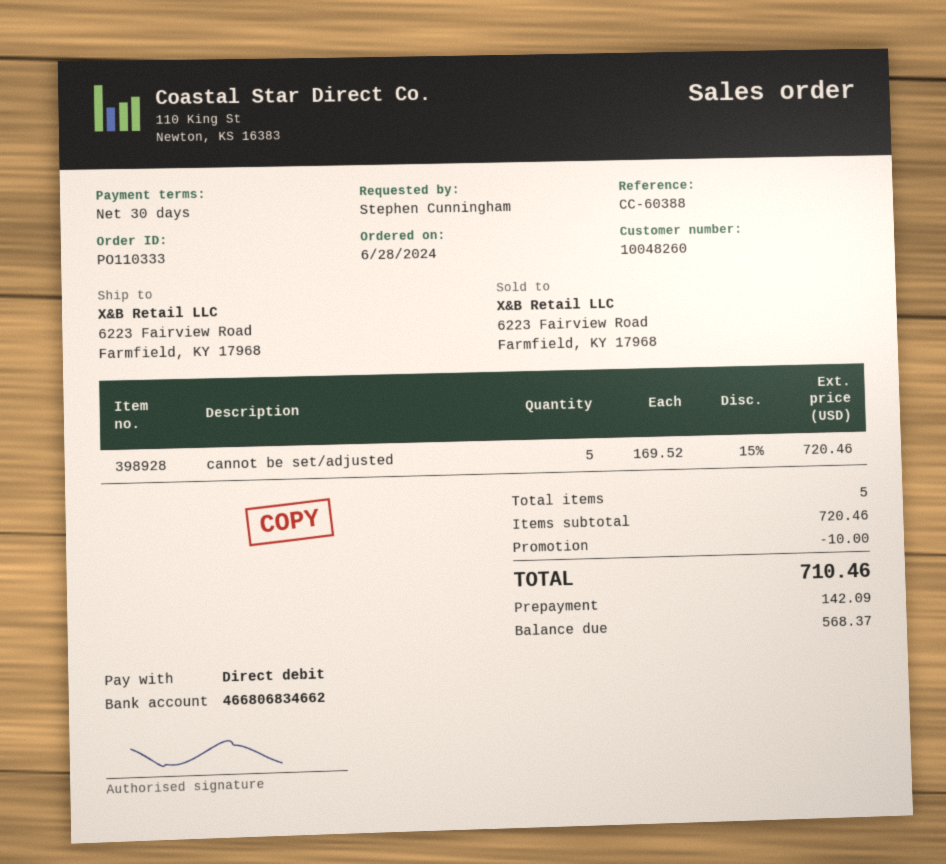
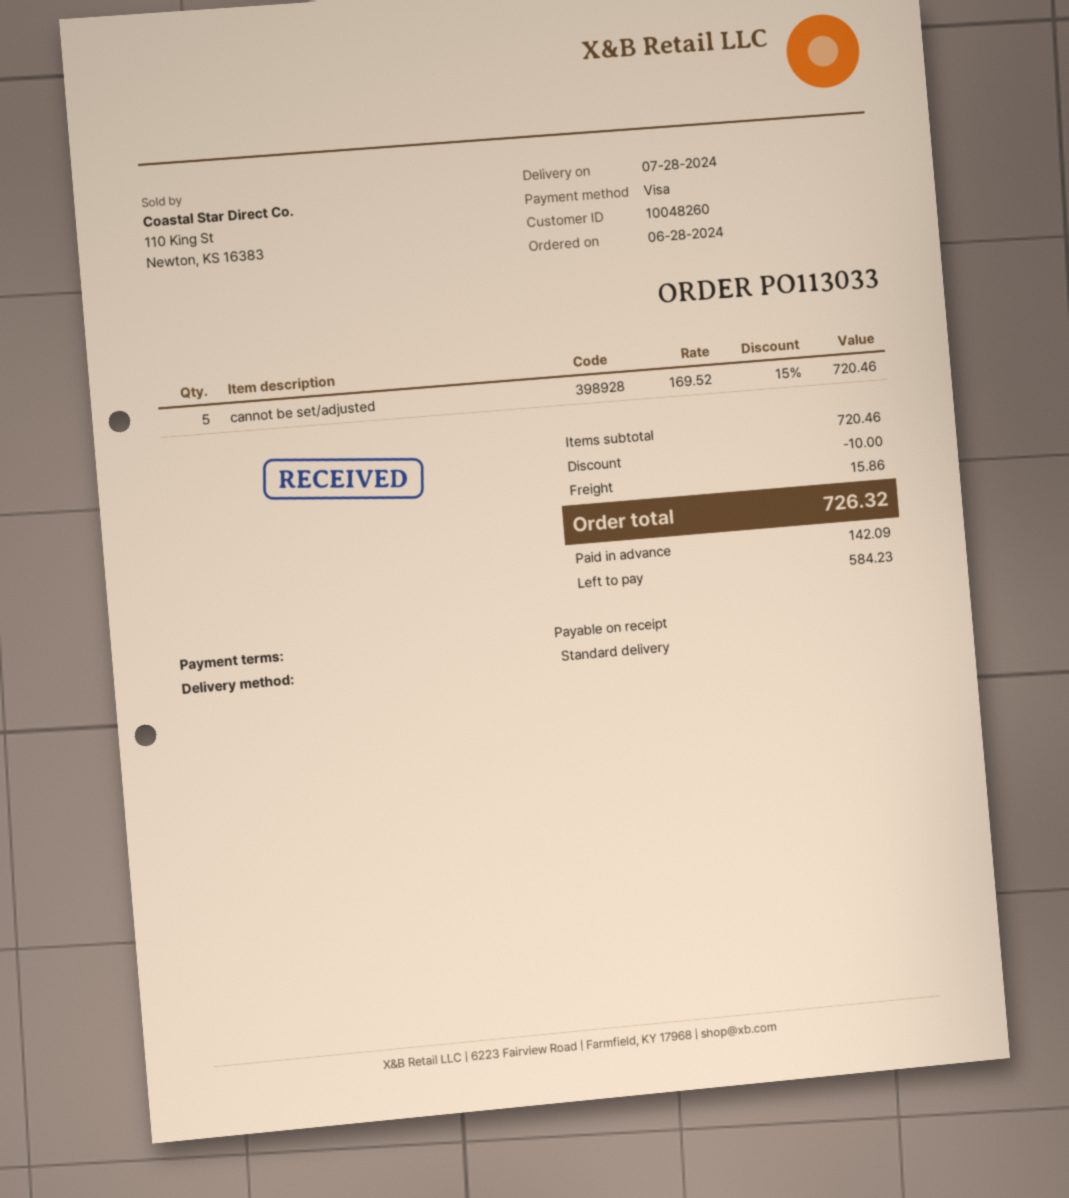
order number: PO110333 -> PO113033
payment terms: 30 days -> on receipt
payment method: direct debit -> Visa
shipping: none -> 15.86
total: 710.46 -> 726.32
balance: 568.37 -> 584.23

